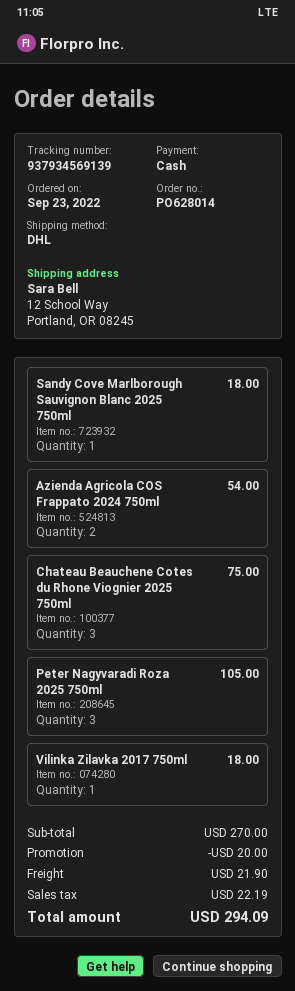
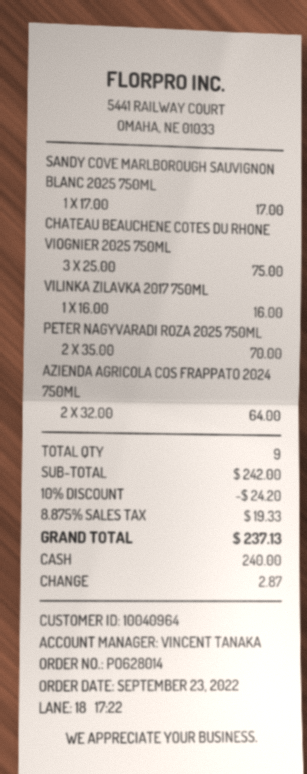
Sandy Cove Marlborough Sauvignon Blanc 2025 750ml: 1 for 18.00 -> 1 for 17.00
Azienda Agricola COS Frappato 2024 750ml: 2 for 54.00 -> 2 for 64.00
Peter Nagyvaradi Roza 2025 750ml: 3 for 105.00 -> 2 for 70.00
Vilinka Zilavka 2017 750ml: 1 for 18.00 -> 1 for 16.00
subtotal: 270.00 -> 242.00
discount: 20.00 -> 24.20
shipping: 21.90 -> none
tax: 22.19 -> 19.33
total: 294.09 -> 237.13

